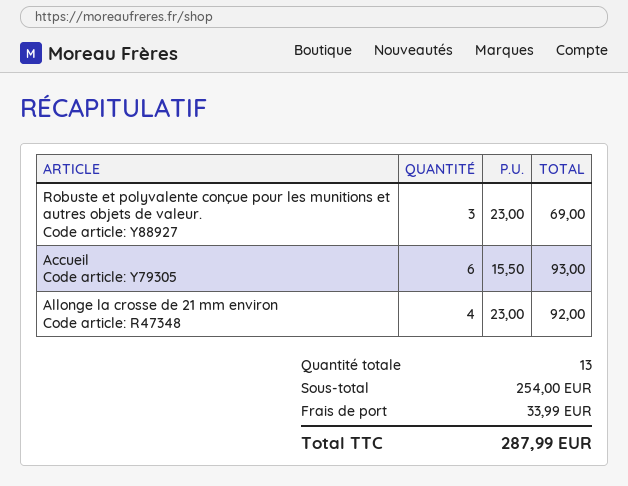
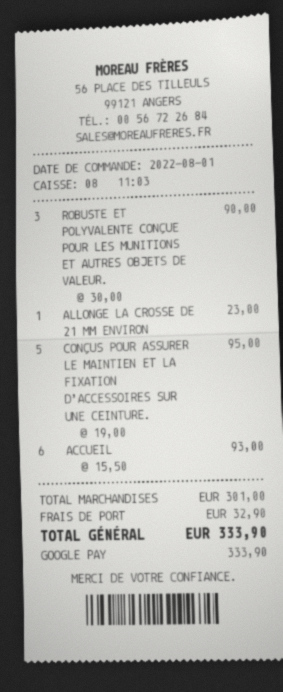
Robuste et polyvalente conçue pour les munitions et autres objets de valeur.: 3 x 23.00 = 69.00 -> 3 x 30.00 = 90.00
Allonge la crosse de 21 mm environ: 4 x 23.00 = 92.00 -> 1 x 23.00 = 23.00
CONÇUS POUR ASSURER LE MAINTIEN ET LA FIXATION D’ACCESSOIRES SUR UNE CEINTURE.: none -> 5 x 19.00 = 95.00
subtotal: 254.00 -> 301.00
shipping: 33.99 -> 32.90
total: 287.99 -> 333.90

